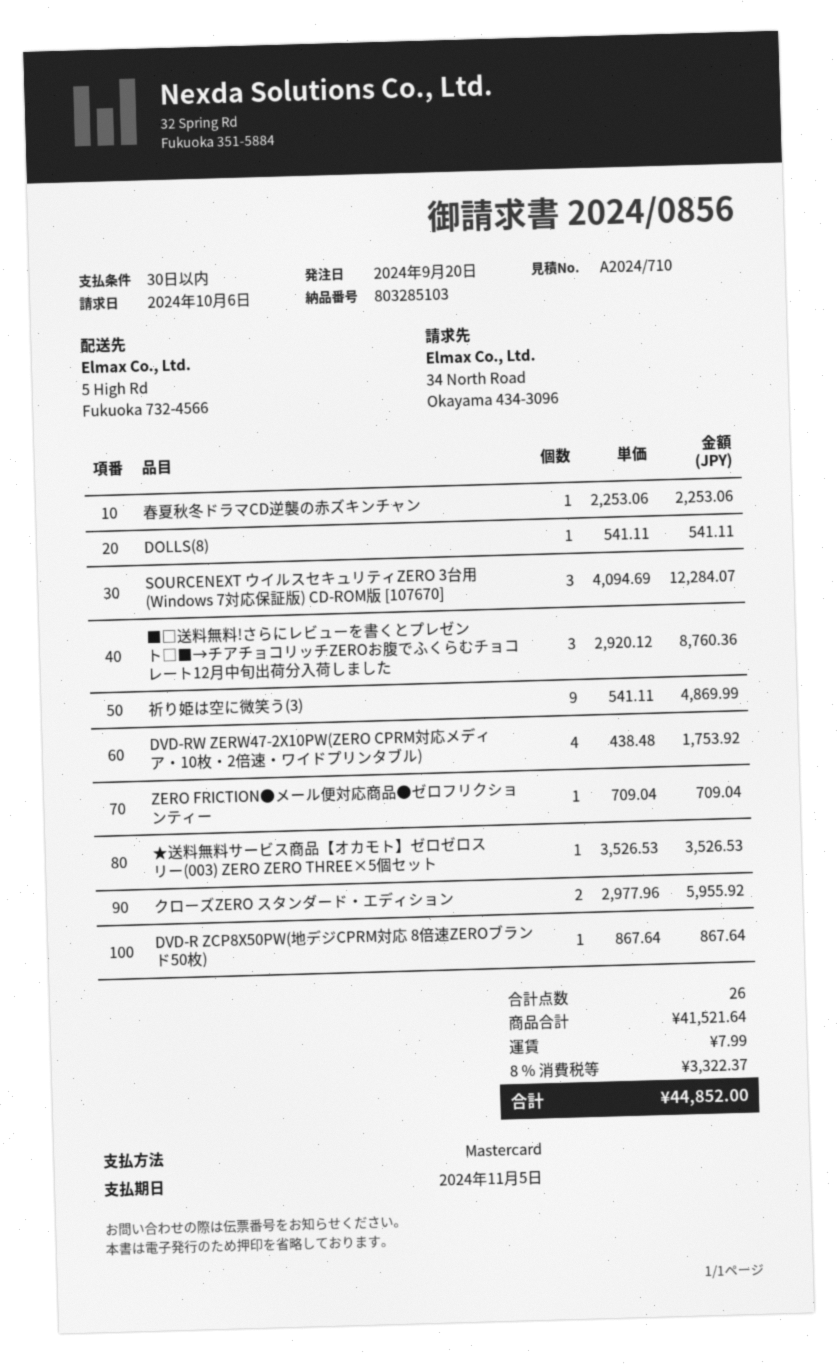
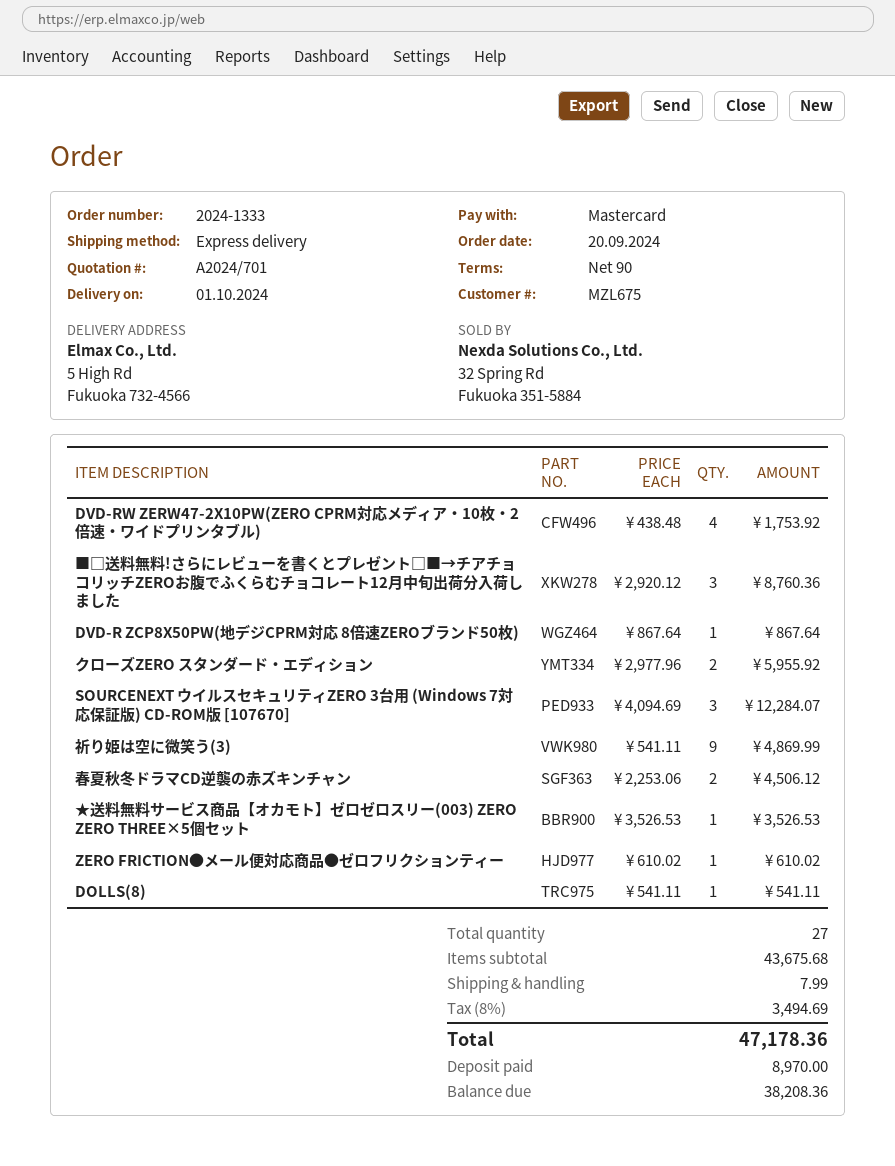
quote number: A2024/710 -> A2024/701
payment terms: 30 days -> 90 days
春夏秋冬ドラマCD逆襲の赤ズキンチャン: 1 x 2253.06 = 2253.06 -> 2 x 2253.06 = 4506.12
ZERO FRICTION●メール便対応商品●ゼロフリクションティー: 1 x 709.04 = 709.04 -> 1 x 610.02 = 610.02
total quantity: 26 -> 27
subtotal: 41521.64 -> 43675.68
tax: 8% = 3322.37 -> 8% = 3494.69
total: 44852.00 -> 47178.36

